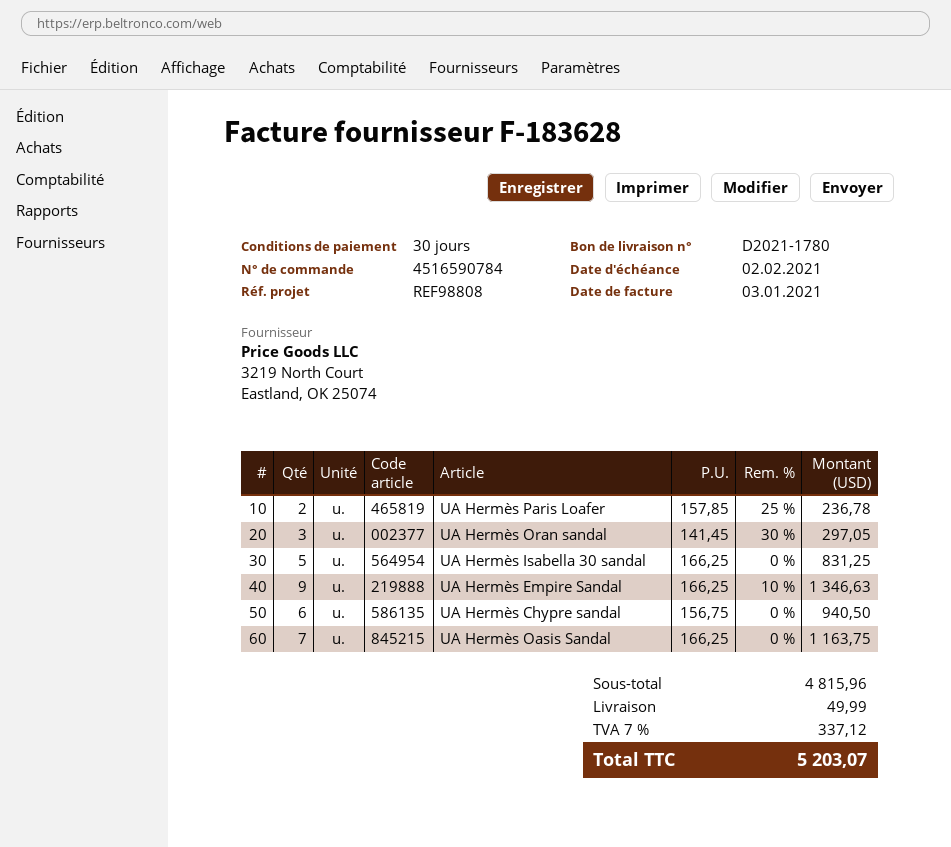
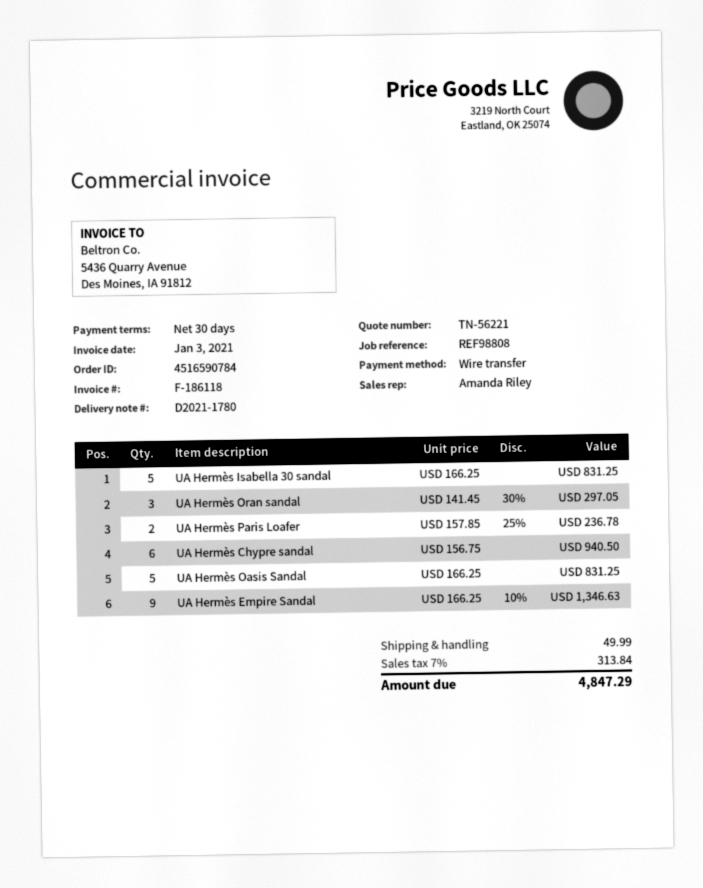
invoice number: F-183628 -> F-186118
UA Hermès Oasis Sandal: 7 x 166.25 = 1163.75 -> 5 x 166.25 = 831.25
tax: 7% = 337.12 -> 7% = 313.84
total: 5203.07 -> 4847.29

